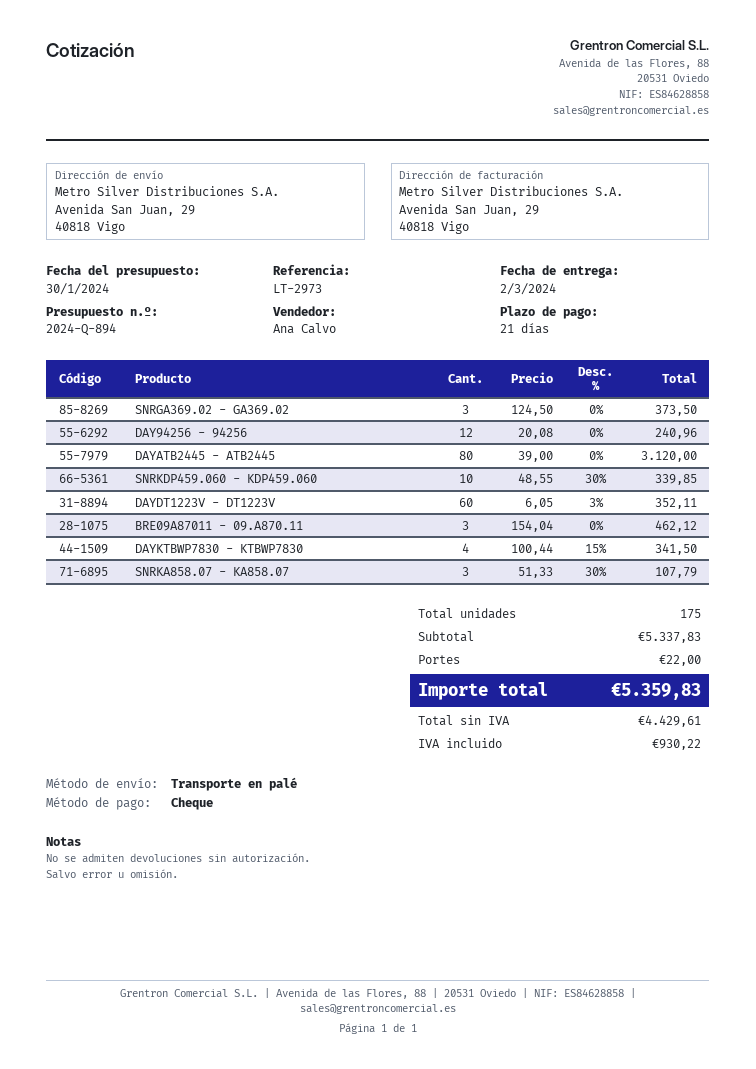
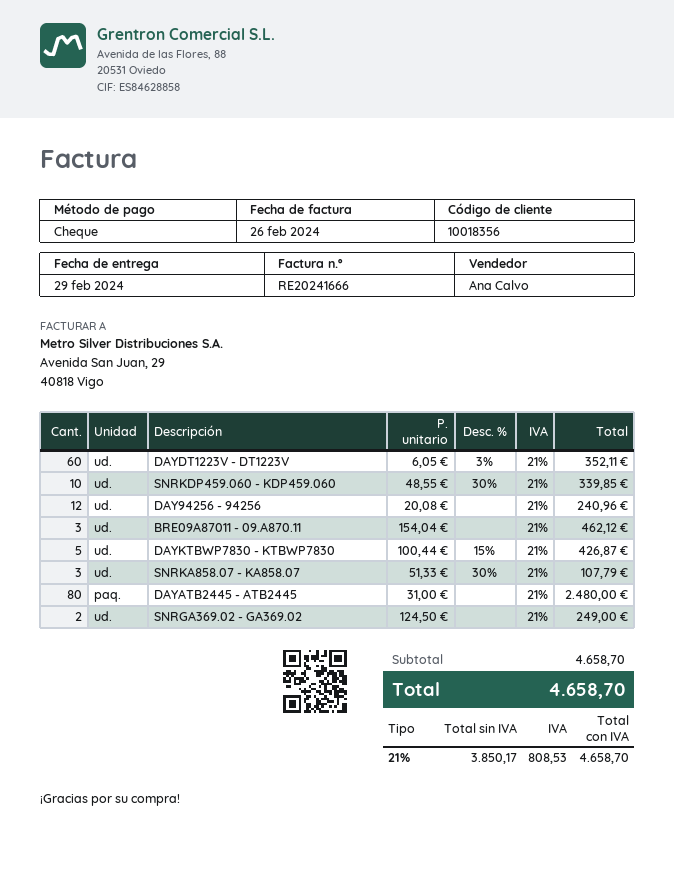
delivery date: 2024-03-02 -> 2024-02-29
SNRGA369.02 - GA369.02: 3 x 124.50 = 373.50 -> 2 x 124.50 = 249.00
DAYATB2445 - ATB2445: 80 x 39.00 = 3120.00 -> 80 x 31.00 = 2480.00
DAYKTBWP7830 - KTBWP7830: 4 x 100.44 - 15% = 341.50 -> 5 x 100.44 - 15% = 426.87
subtotal: 5337.83 -> 4658.70
shipping: 22.00 -> none
net: 4429.61 -> 3850.17
tax: 930.22 -> 808.53
total: 5359.83 -> 4658.70

